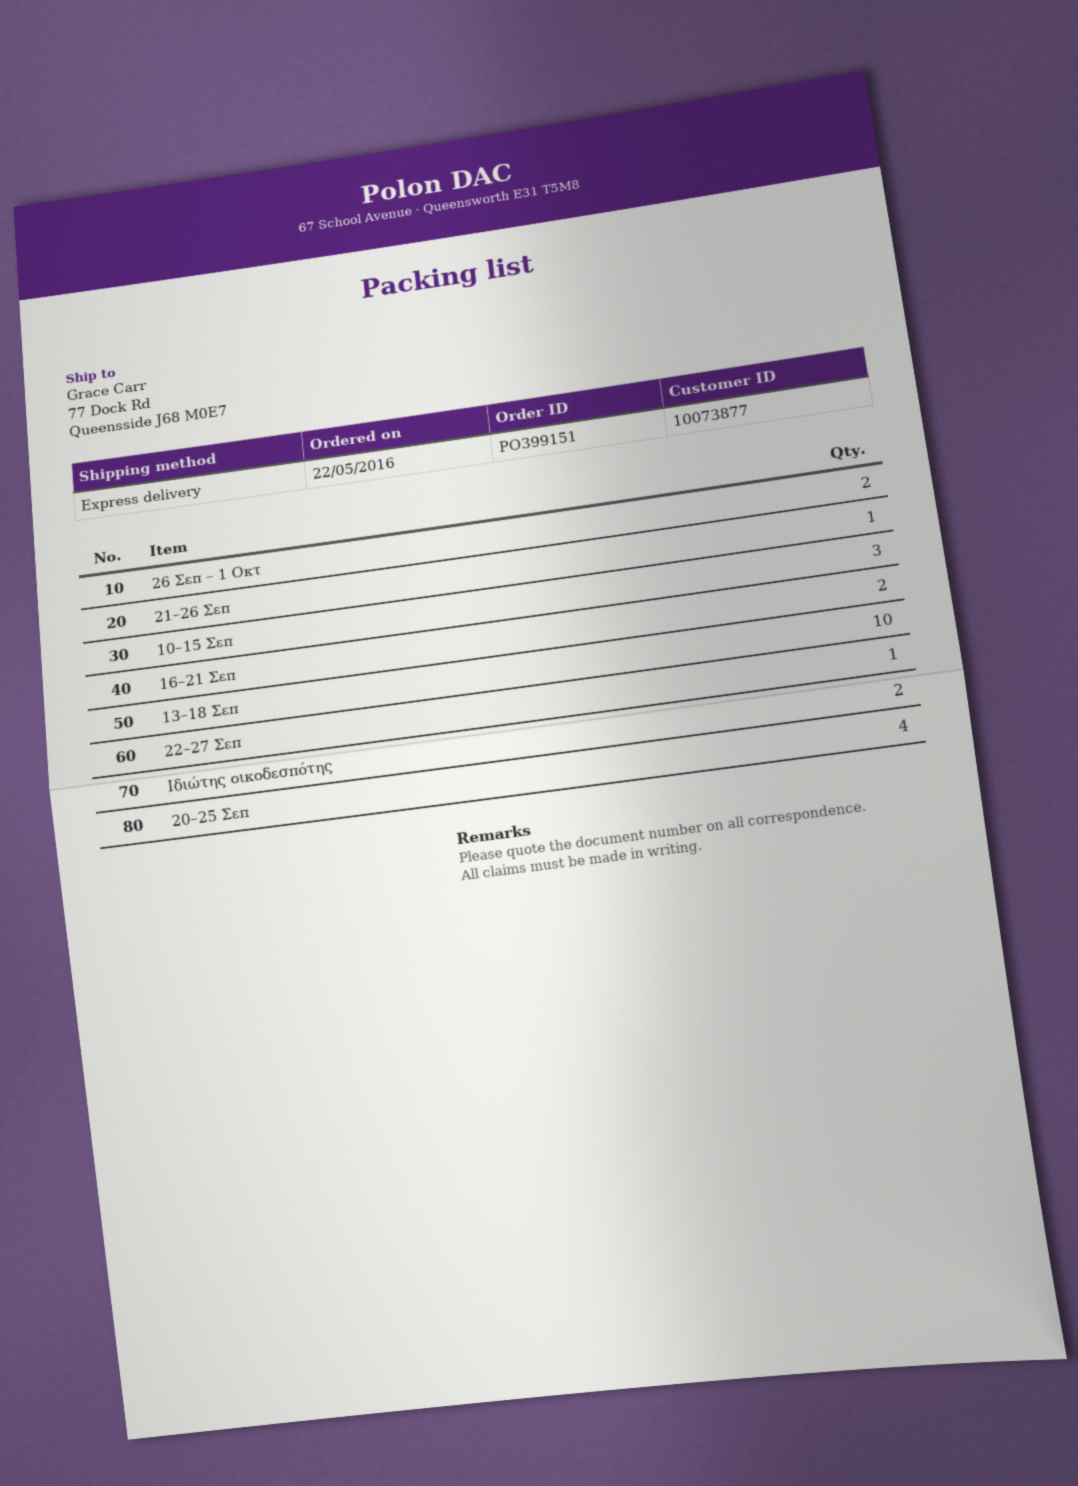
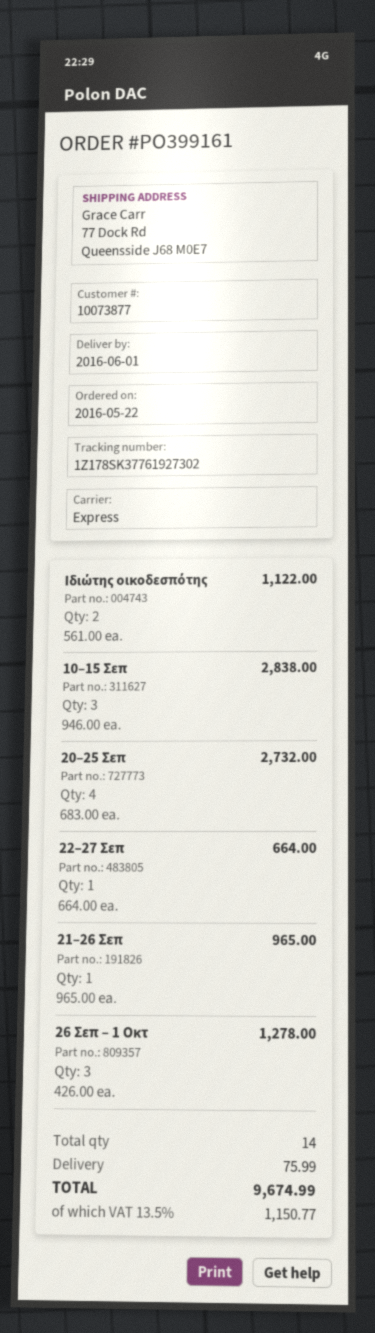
order number: PO399151 -> PO399161
26 Σεπ – 1 Οκτ: 2 -> 3
16–21 Σεπ: 2 -> none
13–18 Σεπ: 10 -> none

